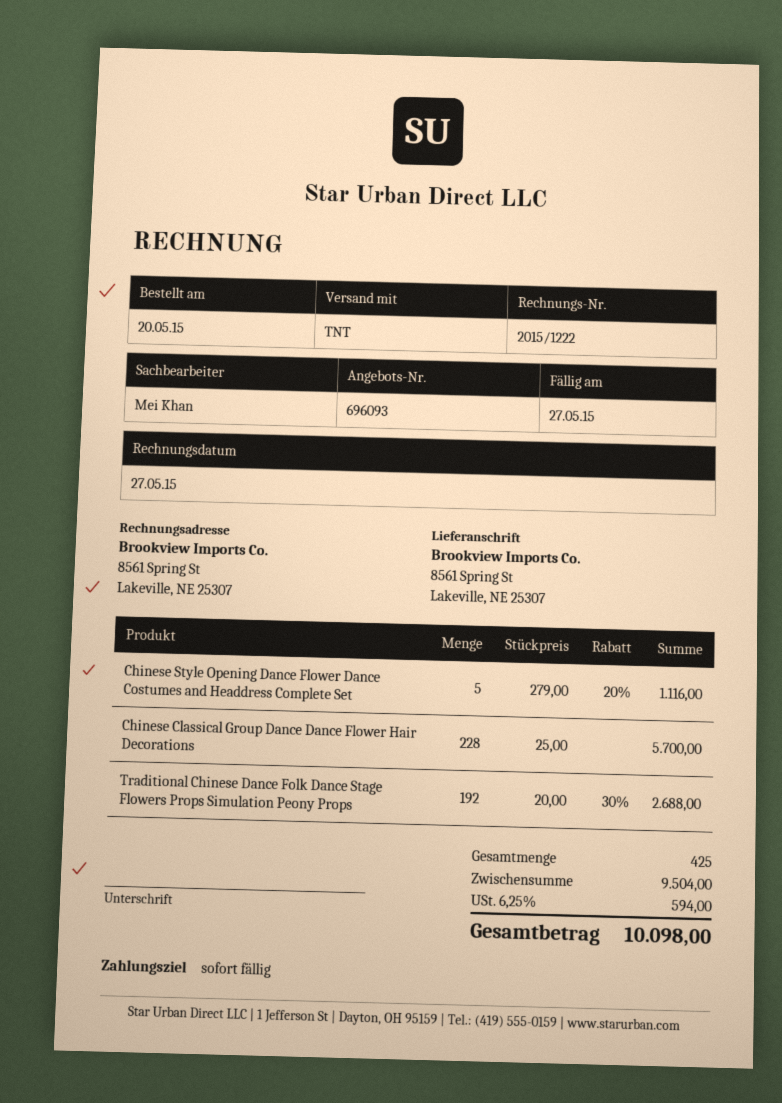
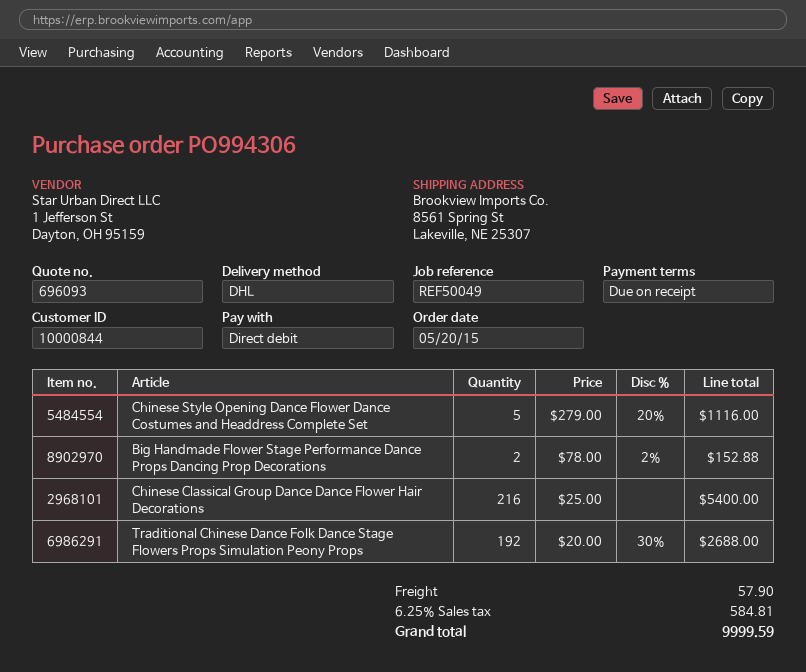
shipping method: TNT -> DHL
Chinese Classical Group Dance Dance Flower Hair Decorations: 228 x 25.00 = 5700.00 -> 216 x 25.00 = 5400.00
Big Handmade Flower Stage Performance Dance Props Dancing Prop Decorations: none -> 2 x 78.00 - 2% = 152.88
shipping: none -> 57.90
tax: 6.25% = 594.00 -> 6.25% = 584.81
total: 10098.00 -> 9999.59

